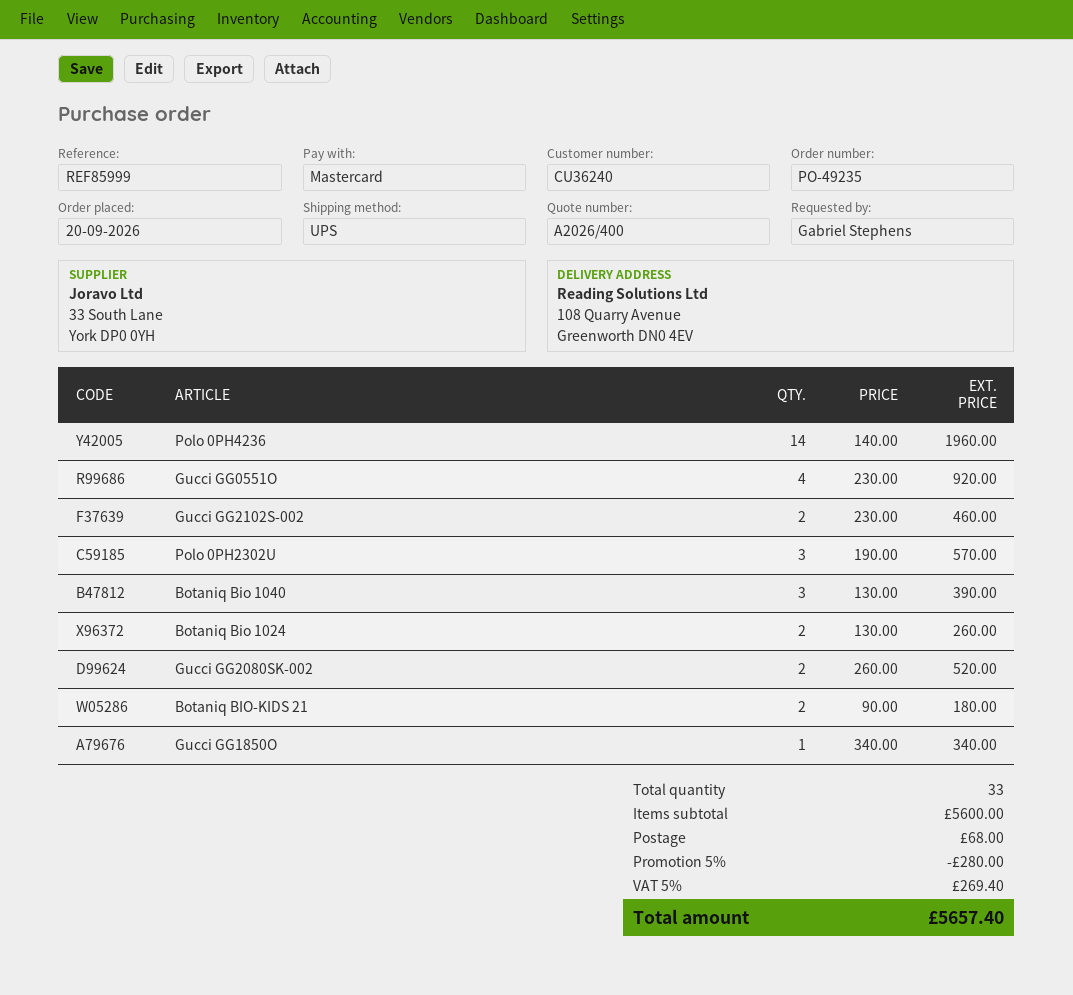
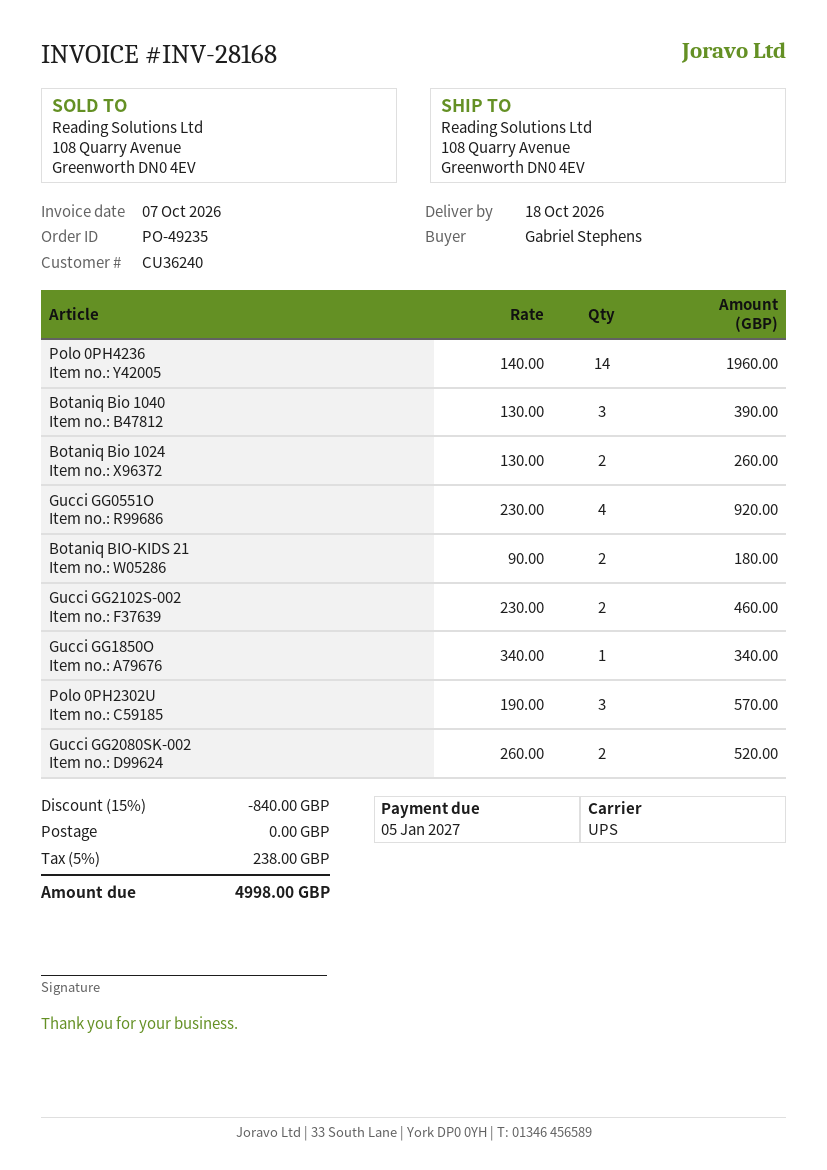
discount: 5% = 280.00 -> 15% = 840.00
shipping: 68.00 -> 0.00
tax: 5% = 269.40 -> 5% = 238.00
total: 5657.40 -> 4998.00

